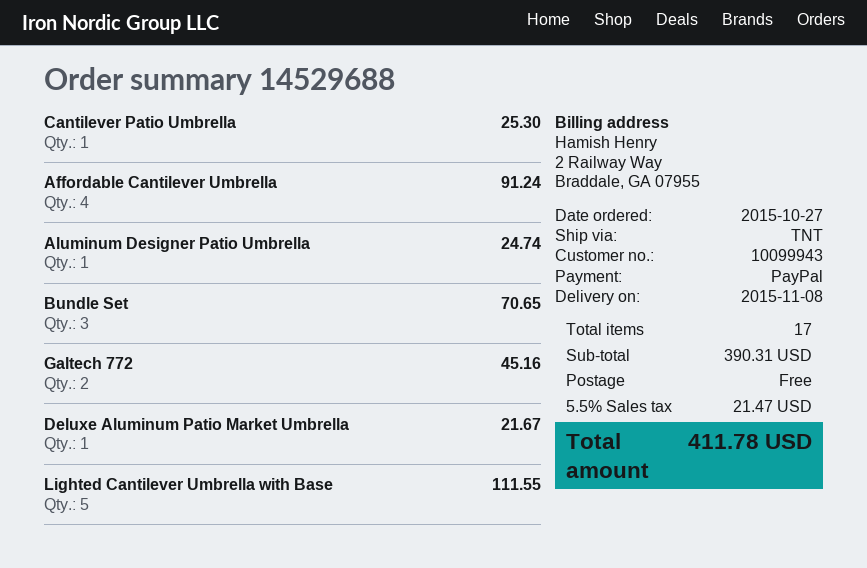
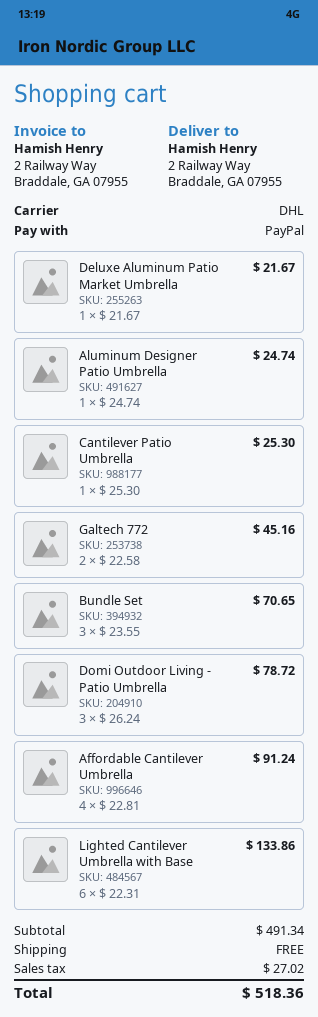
shipping method: TNT -> DHL
Lighted Cantilever Umbrella with Base: 5 for 111.55 -> 6 for 133.86
Domi Outdoor Living - Patio Umbrella: none -> 3 for 78.72
subtotal: 390.31 -> 491.34
tax: 21.47 -> 27.02
total: 411.78 -> 518.36

